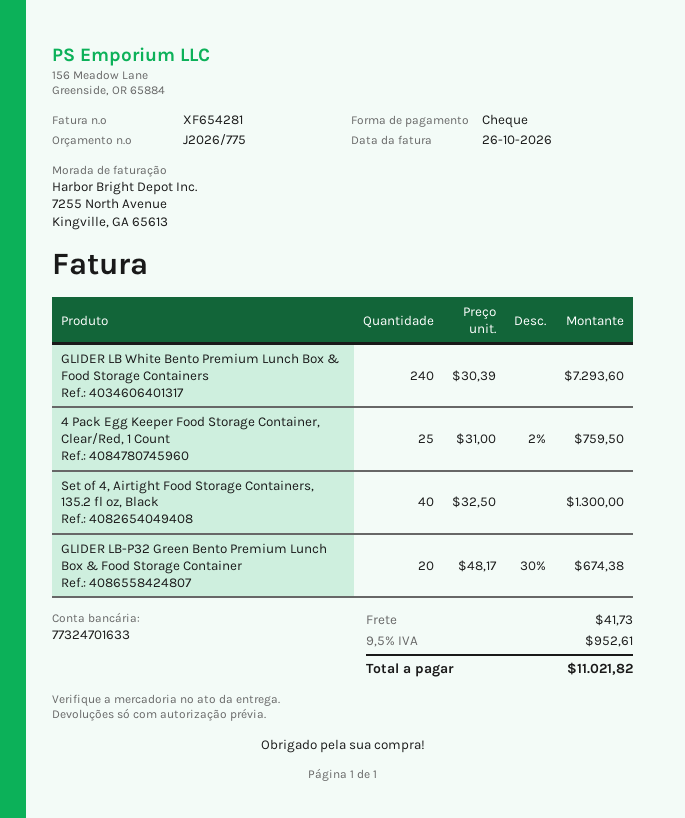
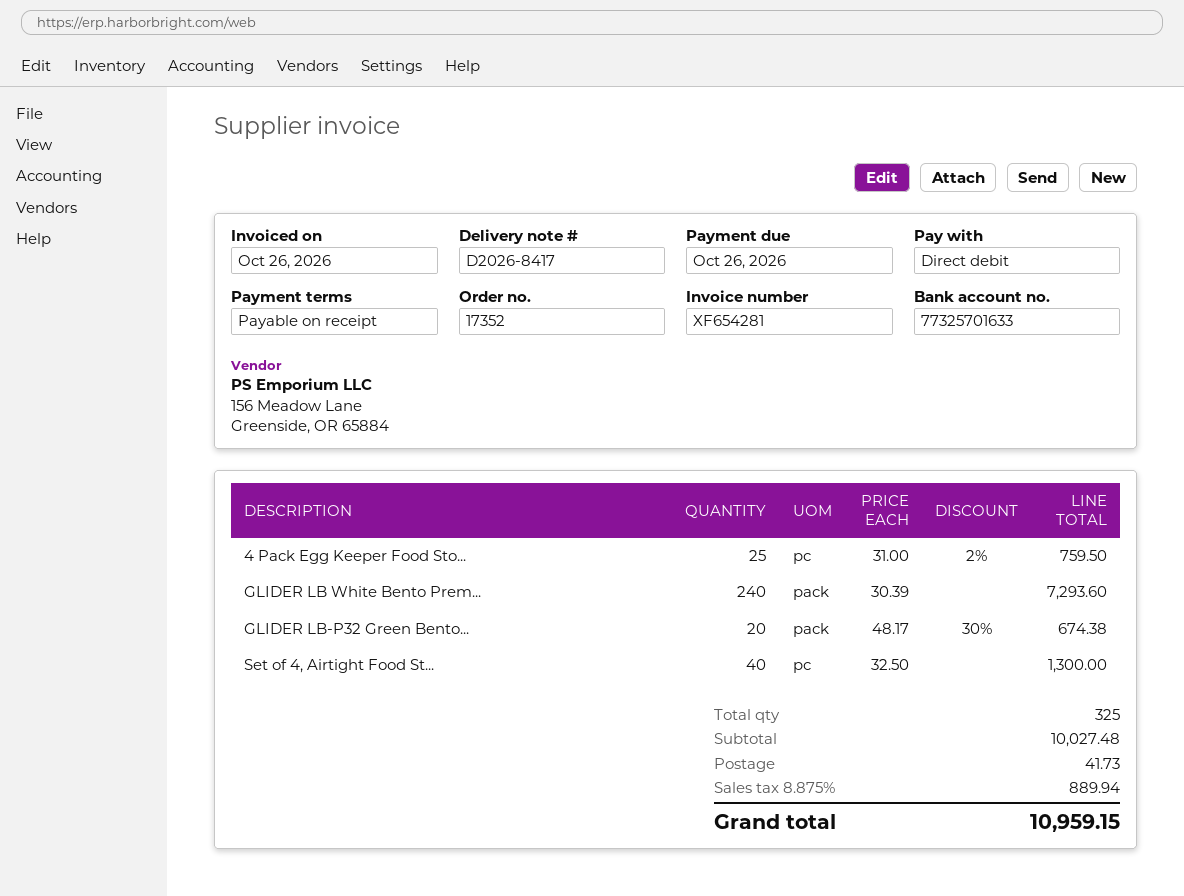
payment method: cheque -> direct debit
bank account: 77324701633 -> 77325701633
tax: 9.5% = 952.61 -> 8.875% = 889.94
total: 11021.82 -> 10959.15

